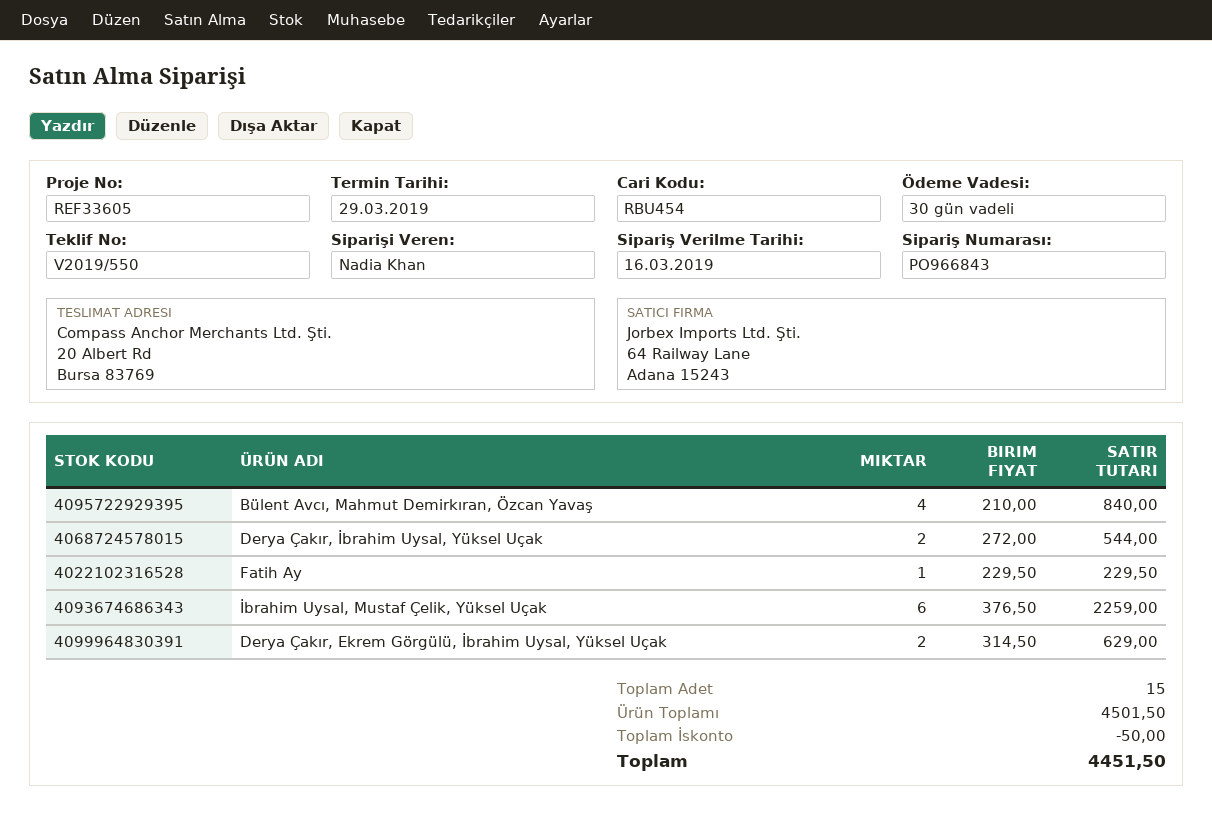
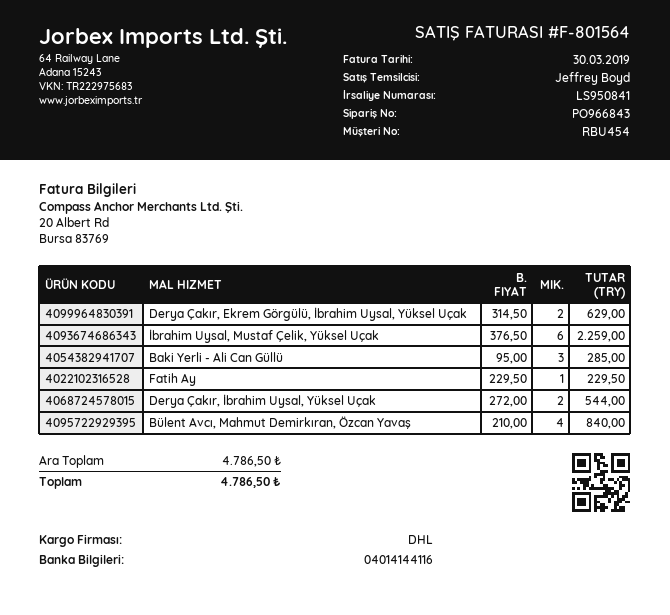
Baki Yerli - Ali Can Güllü: none -> 3 x 95.00 = 285.00
subtotal: 4501.50 -> 4786.50
discount: 50.00 -> none
total: 4451.50 -> 4786.50

